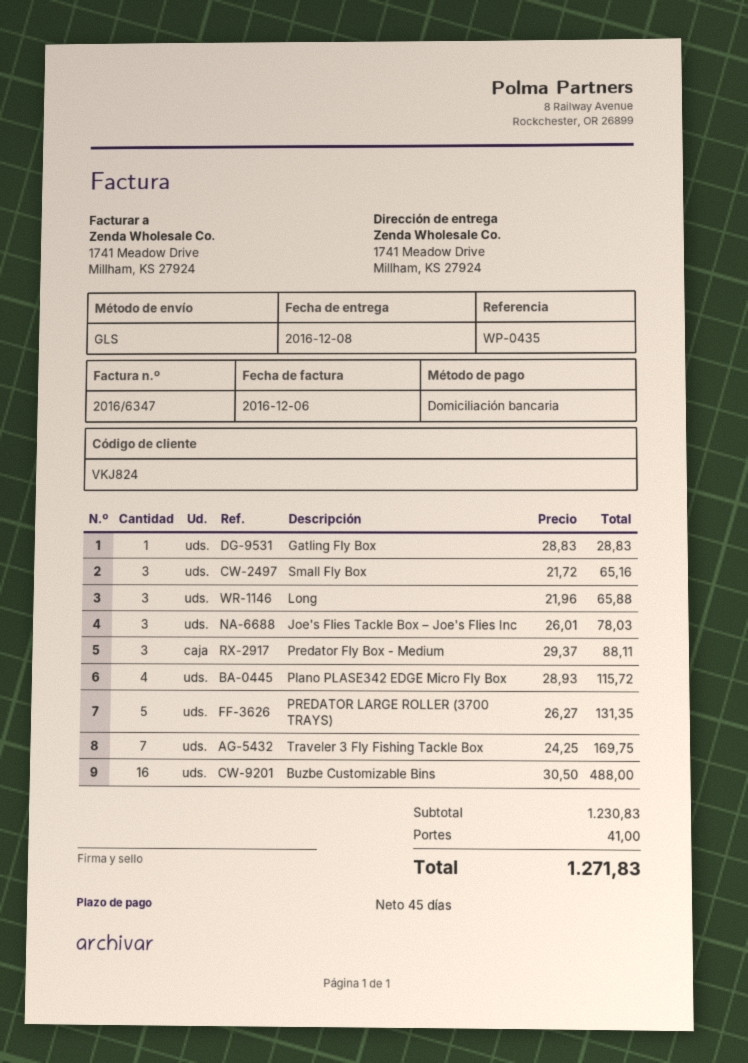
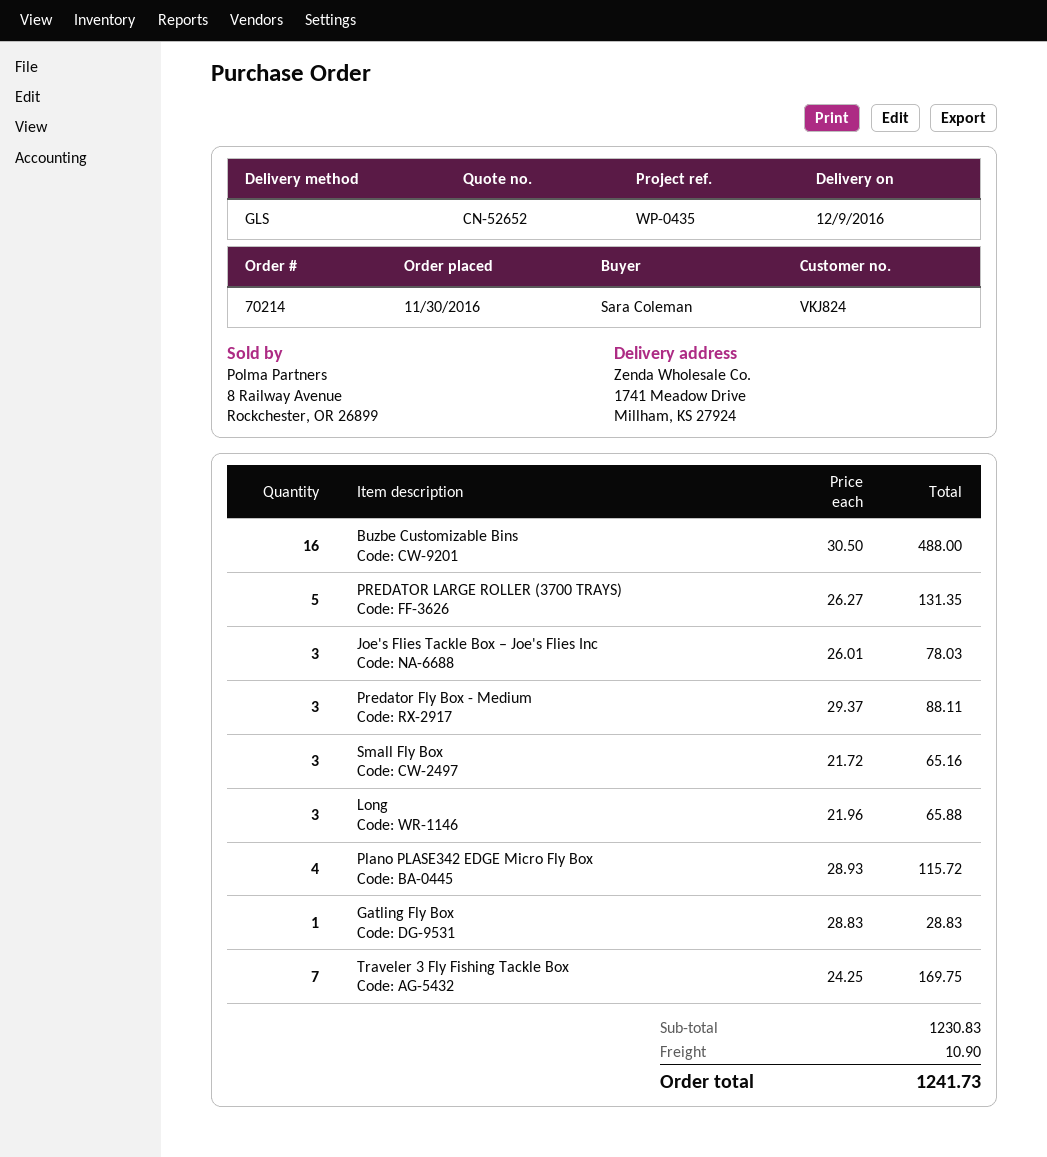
delivery date: 2016-12-08 -> 2016-12-09
shipping: 41.00 -> 10.90
total: 1271.83 -> 1241.73

